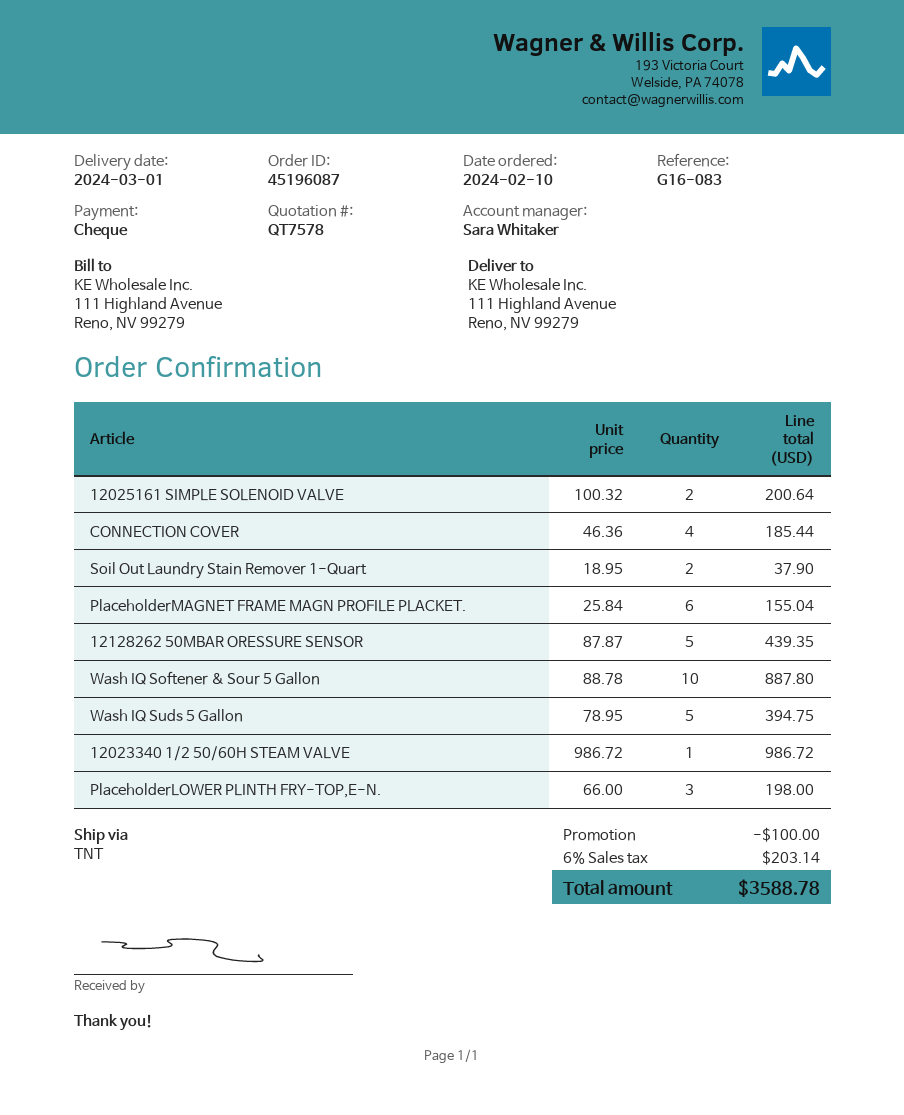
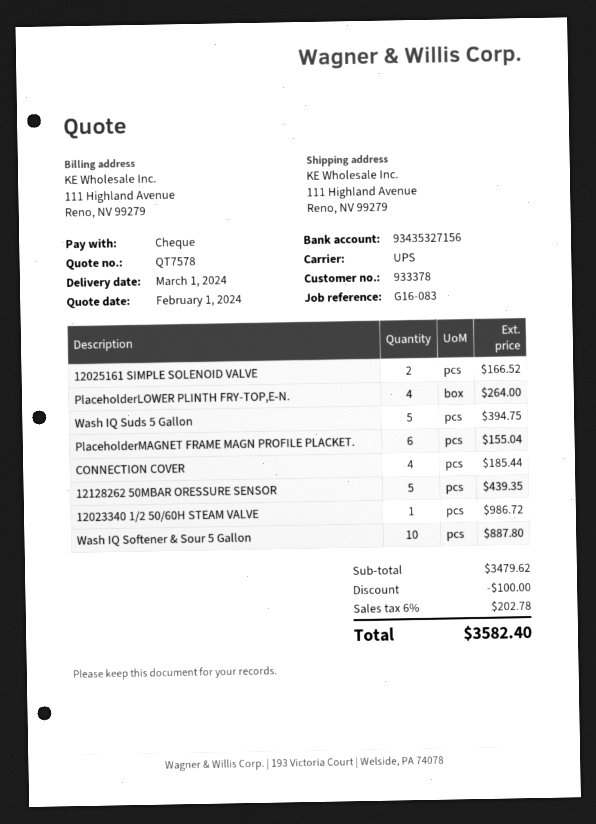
shipping method: TNT -> UPS
12025161 SIMPLE SOLENOID VALVE: 2 for 200.64 -> 2 for 166.52
Soil Out Laundry Stain Remover 1-Quart: 2 for 37.90 -> none
PlaceholderLOWER PLINTH FRY-TOP,E-N.: 3 for 198.00 -> 4 for 264.00
tax: 6% = 203.14 -> 6% = 202.78
total: 3588.78 -> 3582.40

